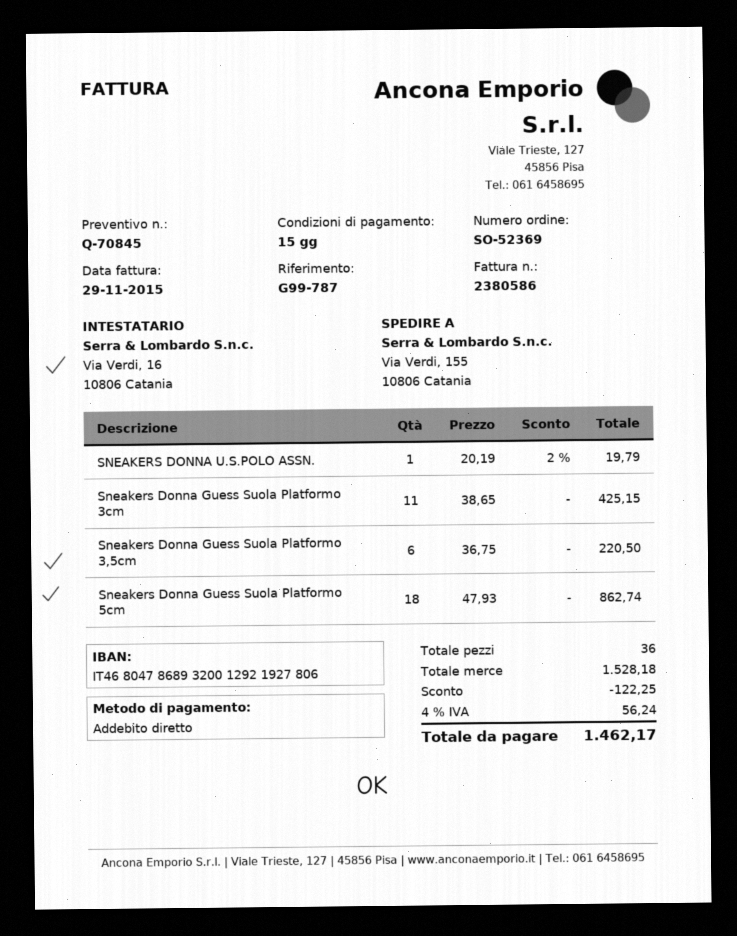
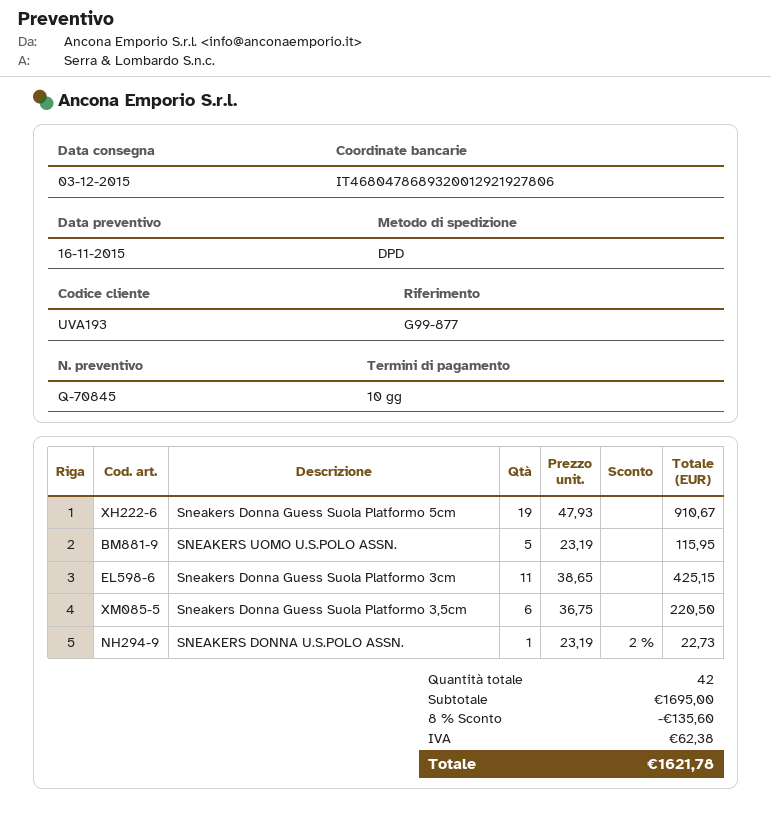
payment terms: 15 days -> 10 days
reference: G99-787 -> G99-877
SNEAKERS DONNA U.S.POLO ASSN.: 1 x 20.19 - 2% = 19.79 -> 1 x 23.19 - 2% = 22.73
Sneakers Donna Guess Suola Platformo 5cm: 18 x 47.93 = 862.74 -> 19 x 47.93 = 910.67
SNEAKERS UOMO U.S.POLO ASSN.: none -> 5 x 23.19 = 115.95
total quantity: 36 -> 42
subtotal: 1528.18 -> 1695.00
discount: 122.25 -> 135.60
tax: 56.24 -> 62.38
total: 1462.17 -> 1621.78

